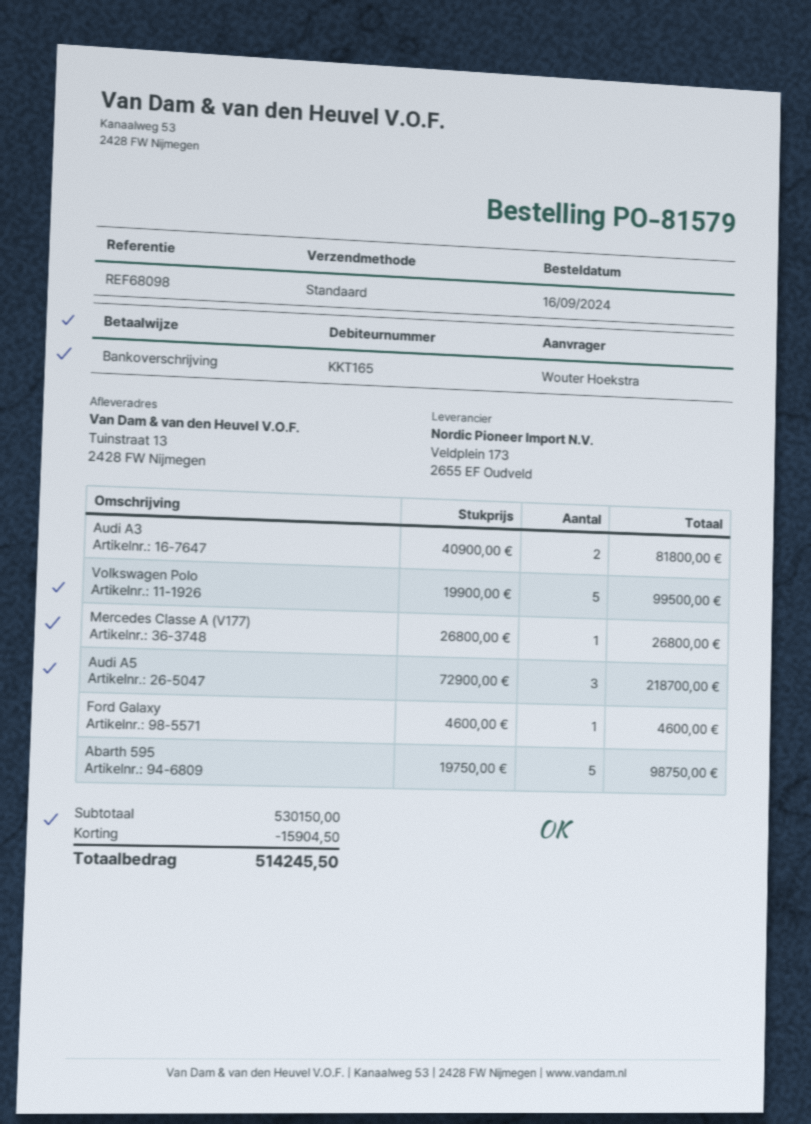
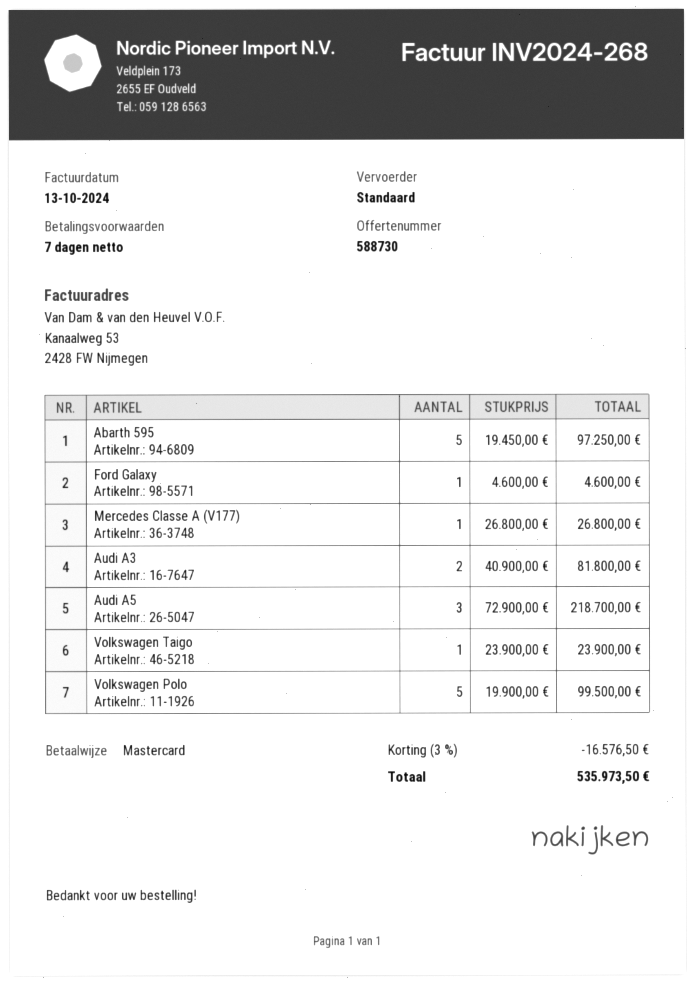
payment method: bank transfer -> Mastercard
Abarth 595: 5 x 19750.00 = 98750.00 -> 5 x 19450.00 = 97250.00
Volkswagen Taigo: none -> 1 x 23900.00 = 23900.00
discount: 15904.50 -> 16576.50
total: 514245.50 -> 535973.50

